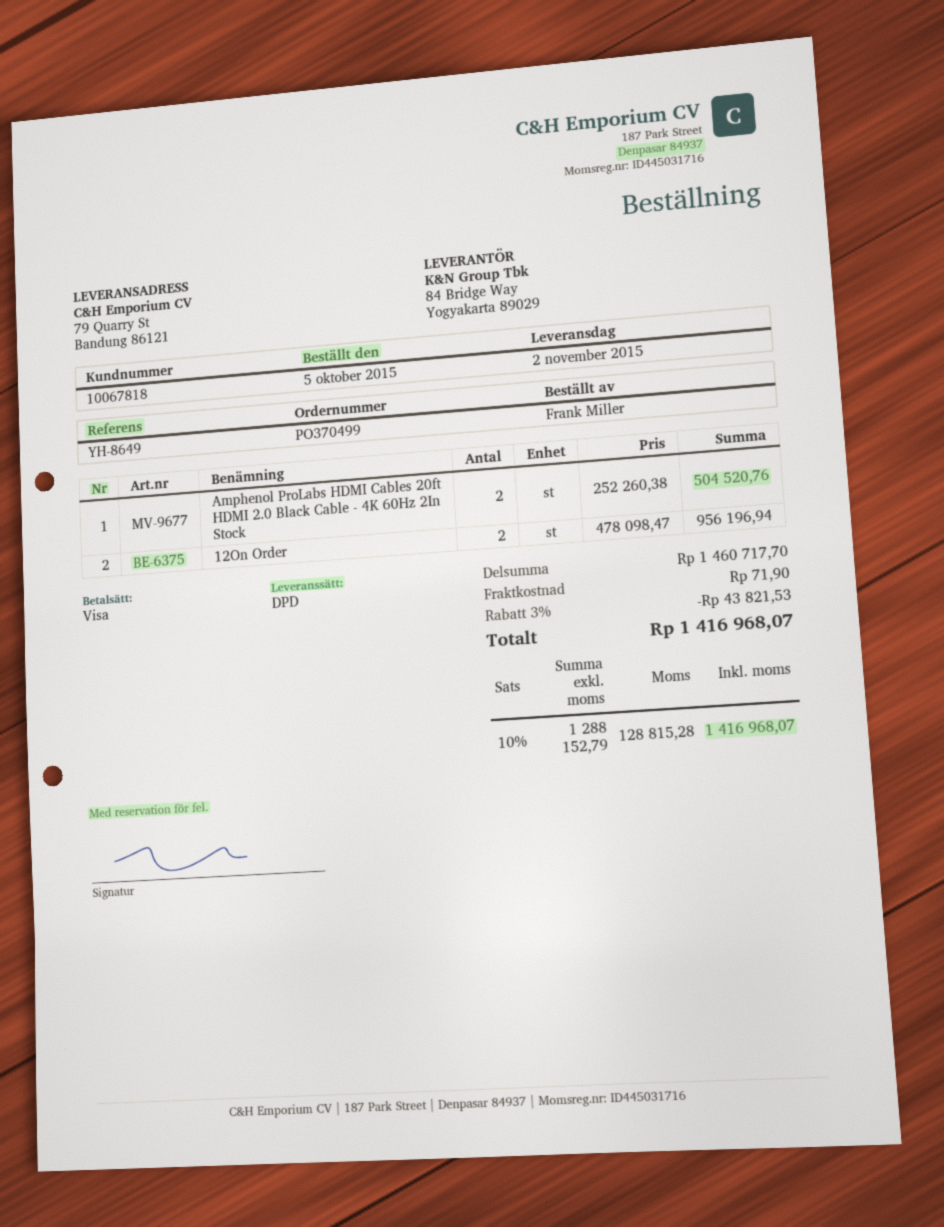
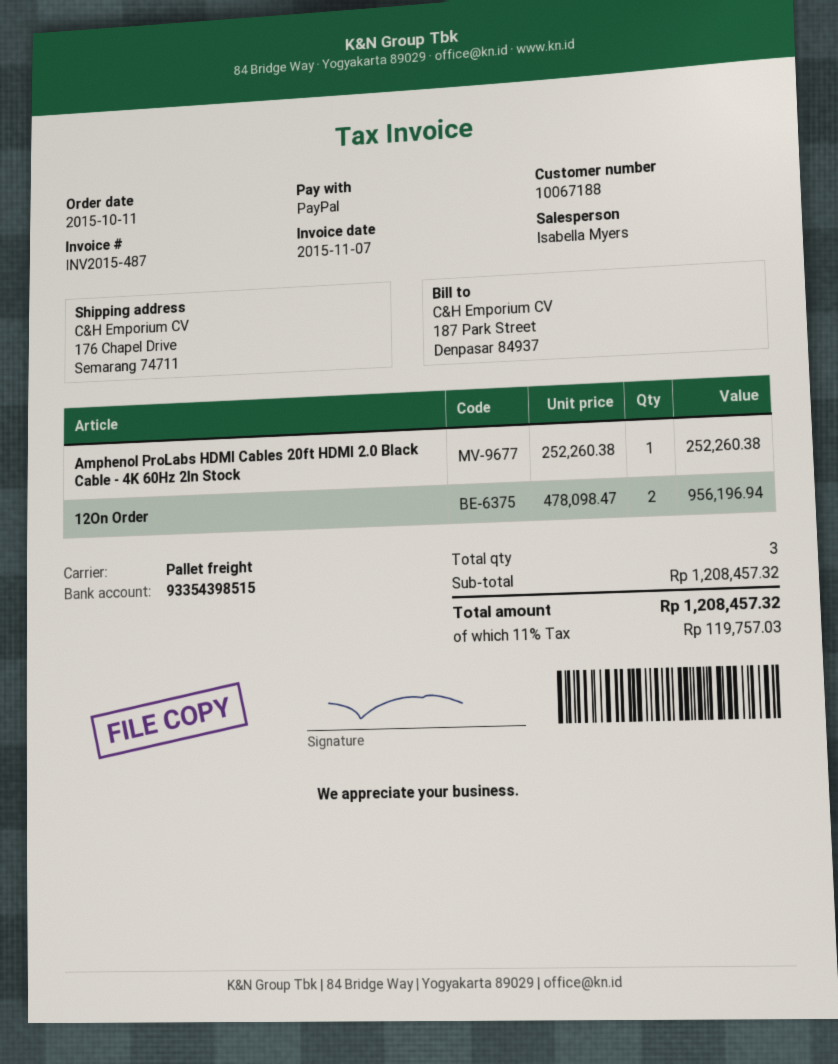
order date: 2015-10-05 -> 2015-10-11
customer number: 10067818 -> 10067188
payment method: Visa -> PayPal
shipping method: DPD -> pallet freight
ship to: 79 Quarry St, Bandung 86121 -> 176 Chapel Drive, Semarang 74711
Amphenol ProLabs HDMI Cables 20ft HDMI 2.0 Black Cable - 4K 60Hz 2In Stock: 2 x 252260.38 = 504520.76 -> 1 x 252260.38 = 252260.38
subtotal: 1460717.70 -> 1208457.32
discount: 3% = 43821.53 -> none
shipping: 71.90 -> none
tax: 10% = 128815.28 -> 11% = 119757.03
total: 1416968.07 -> 1208457.32

